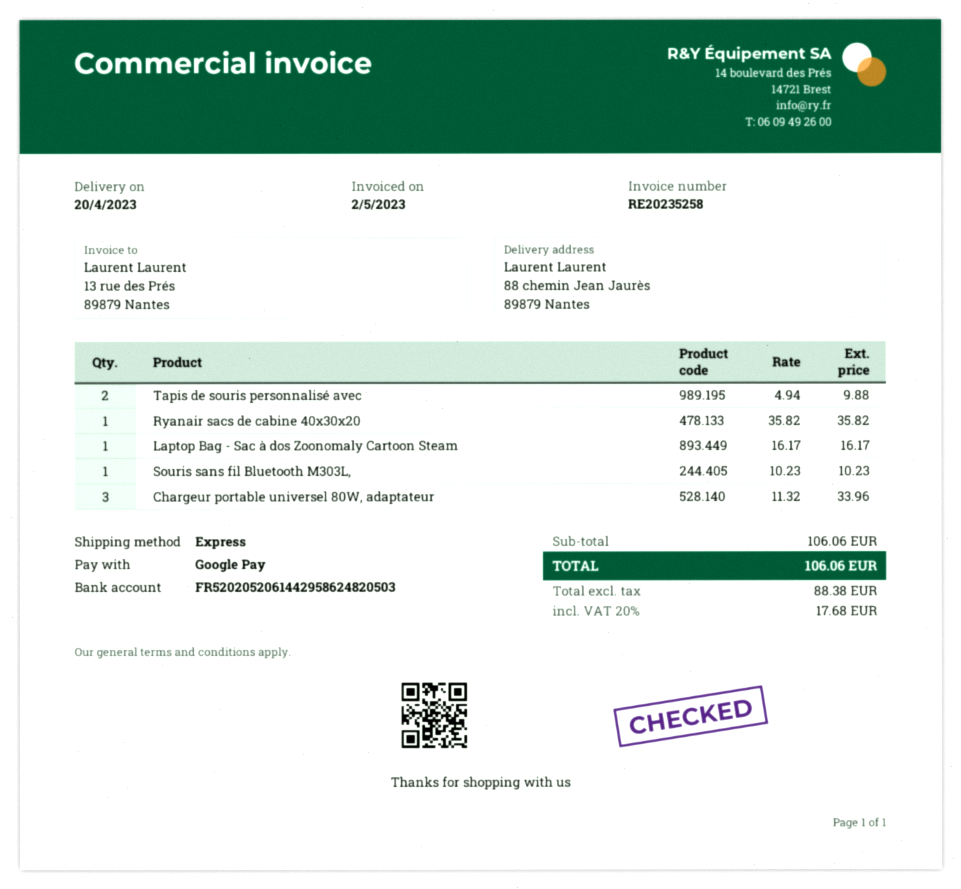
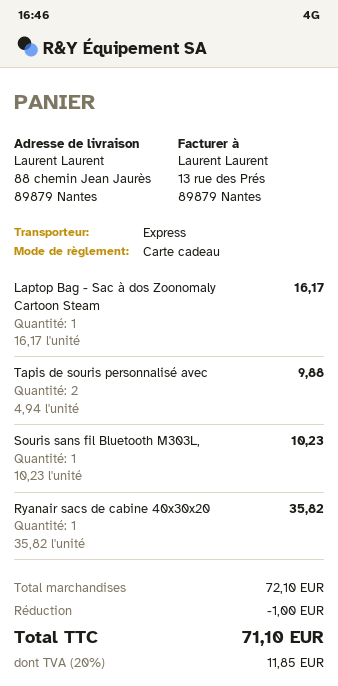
payment method: Google Pay -> gift card
Chargeur portable universel 80W, adaptateur: 3 x 11.32 = 33.96 -> none
subtotal: 106.06 -> 72.10
discount: none -> 1.00
tax: 20% = 17.68 -> 20% = 11.85
total: 106.06 -> 71.10

